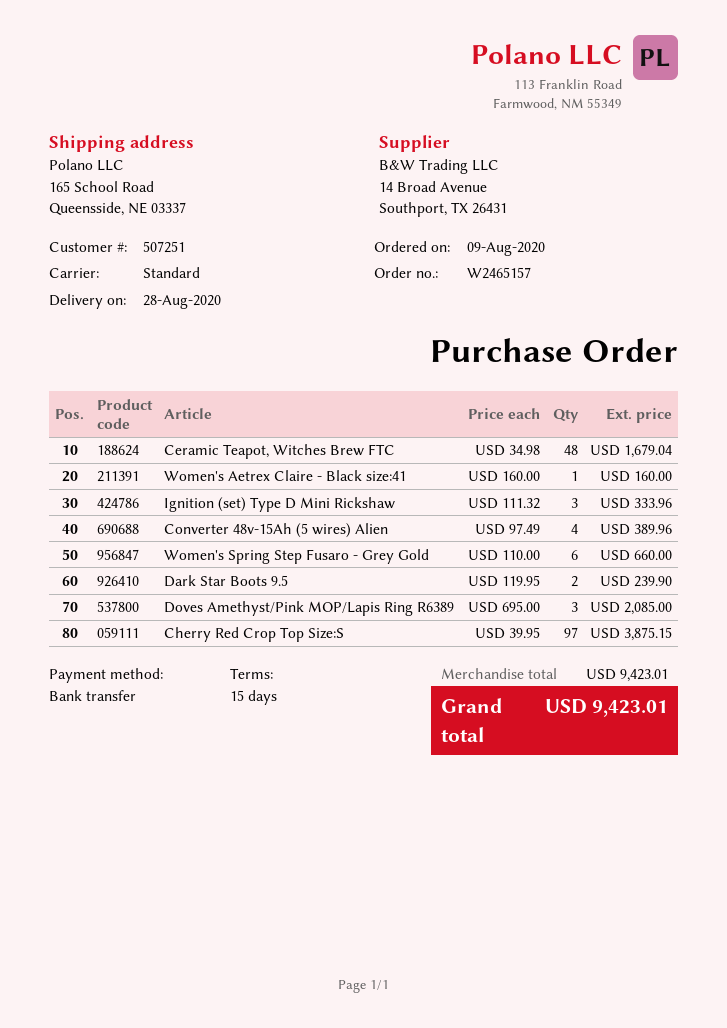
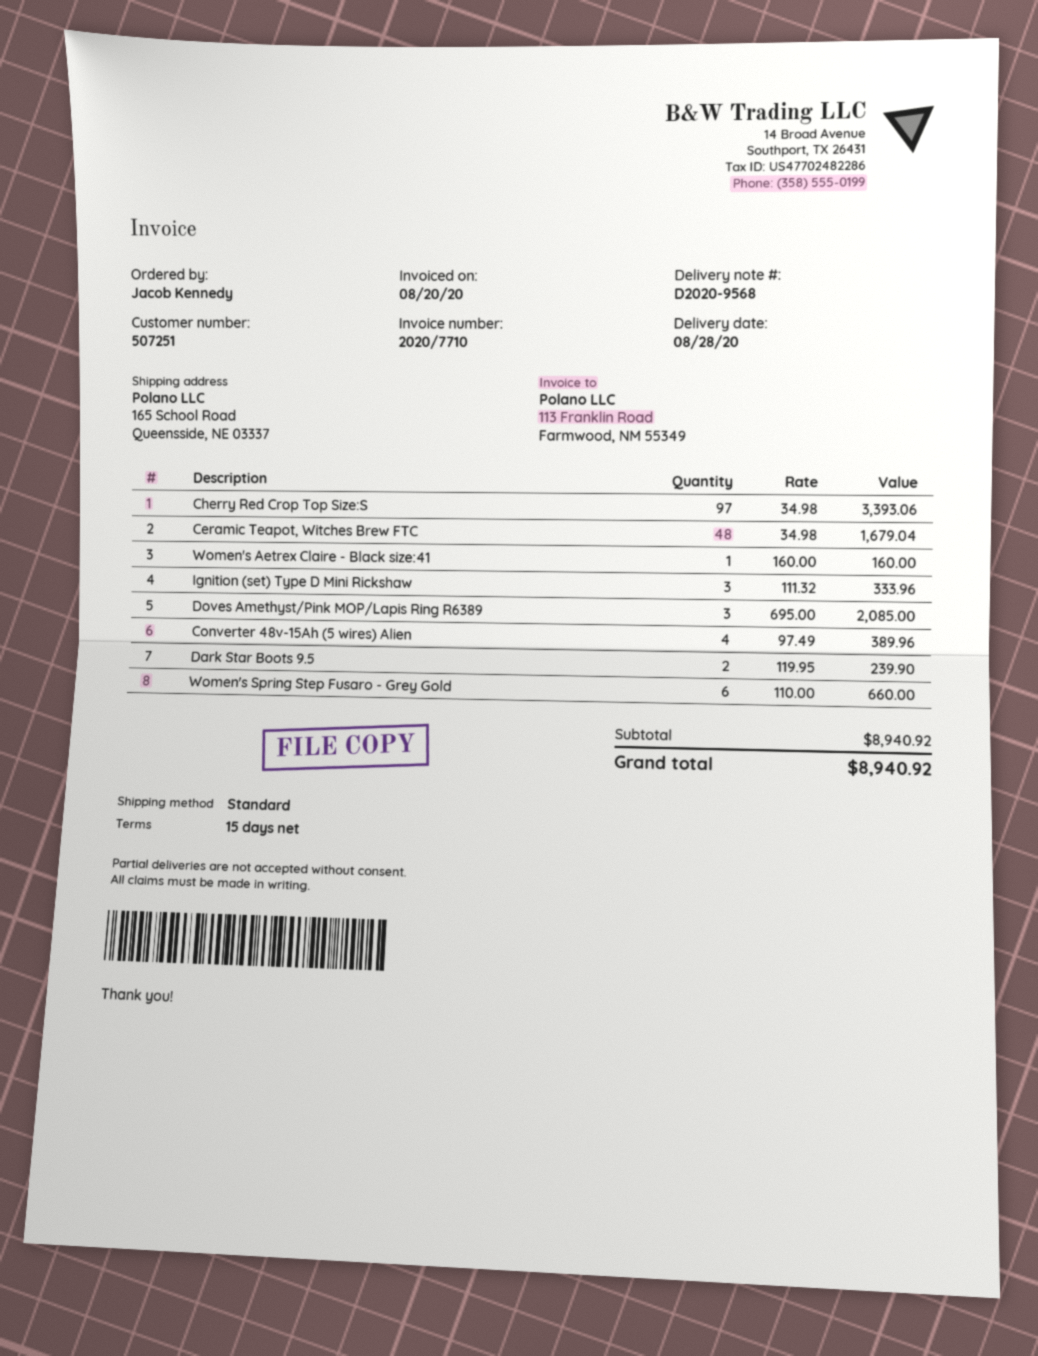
Cherry Red Crop Top Size:S: 97 x 39.95 = 3875.15 -> 97 x 34.98 = 3393.06
subtotal: 9423.01 -> 8940.92
total: 9423.01 -> 8940.92

